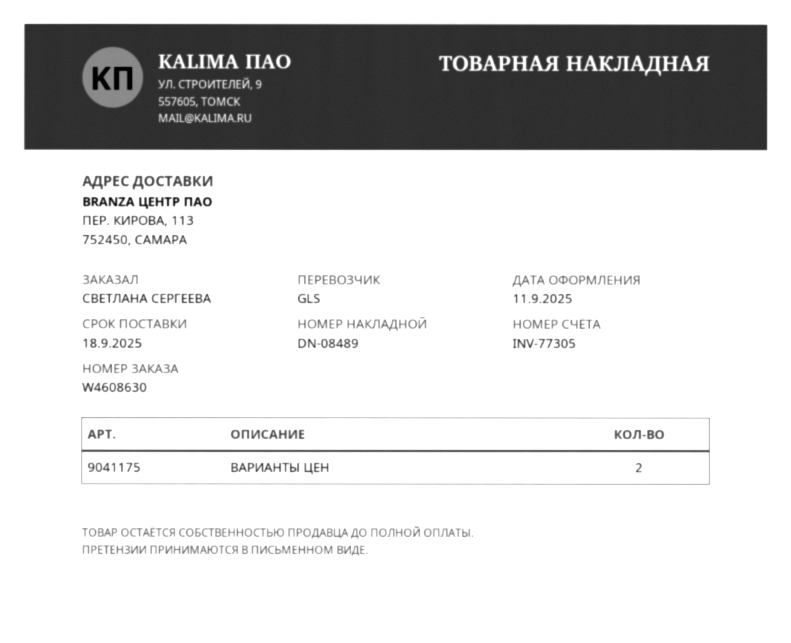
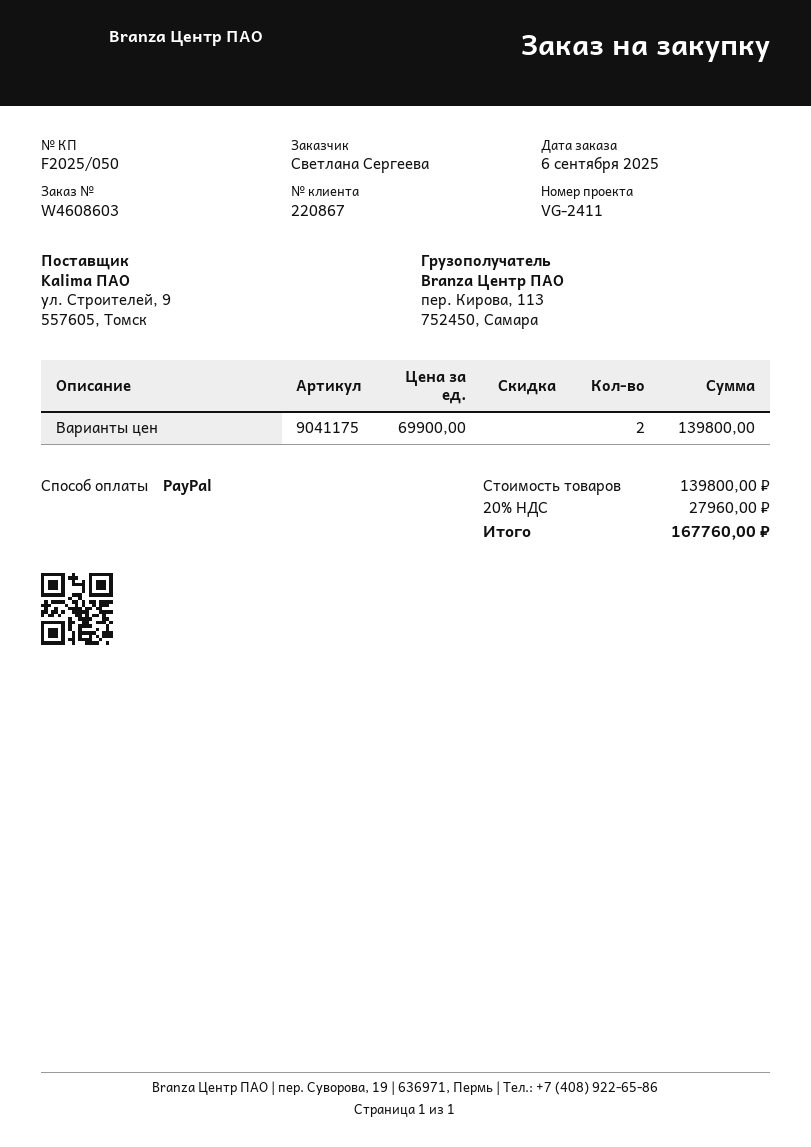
order number: W4608630 -> W4608603
order date: 2025-09-11 -> 2025-09-06

